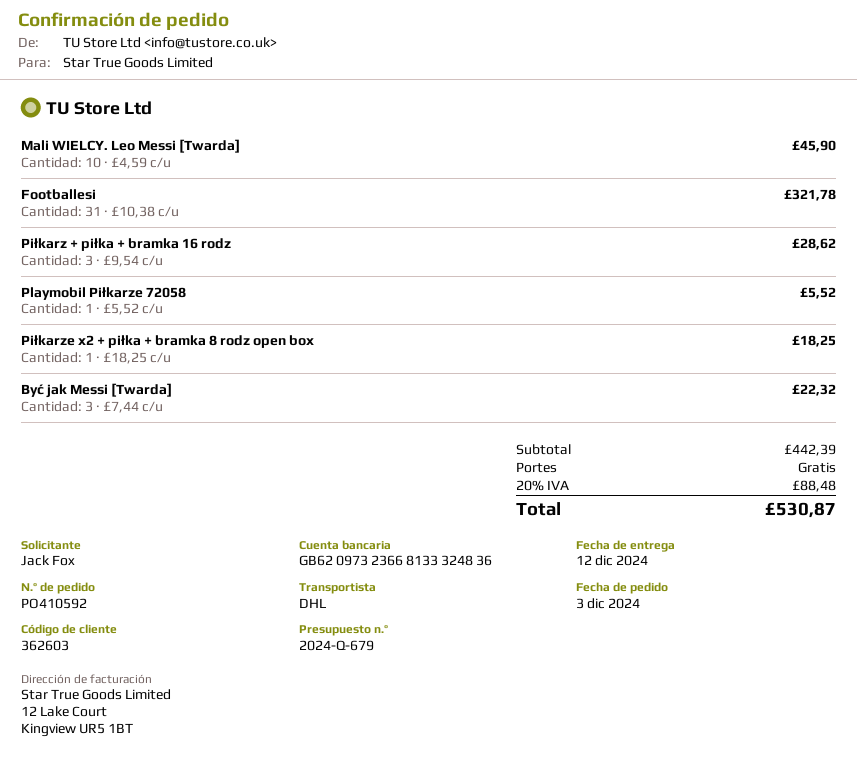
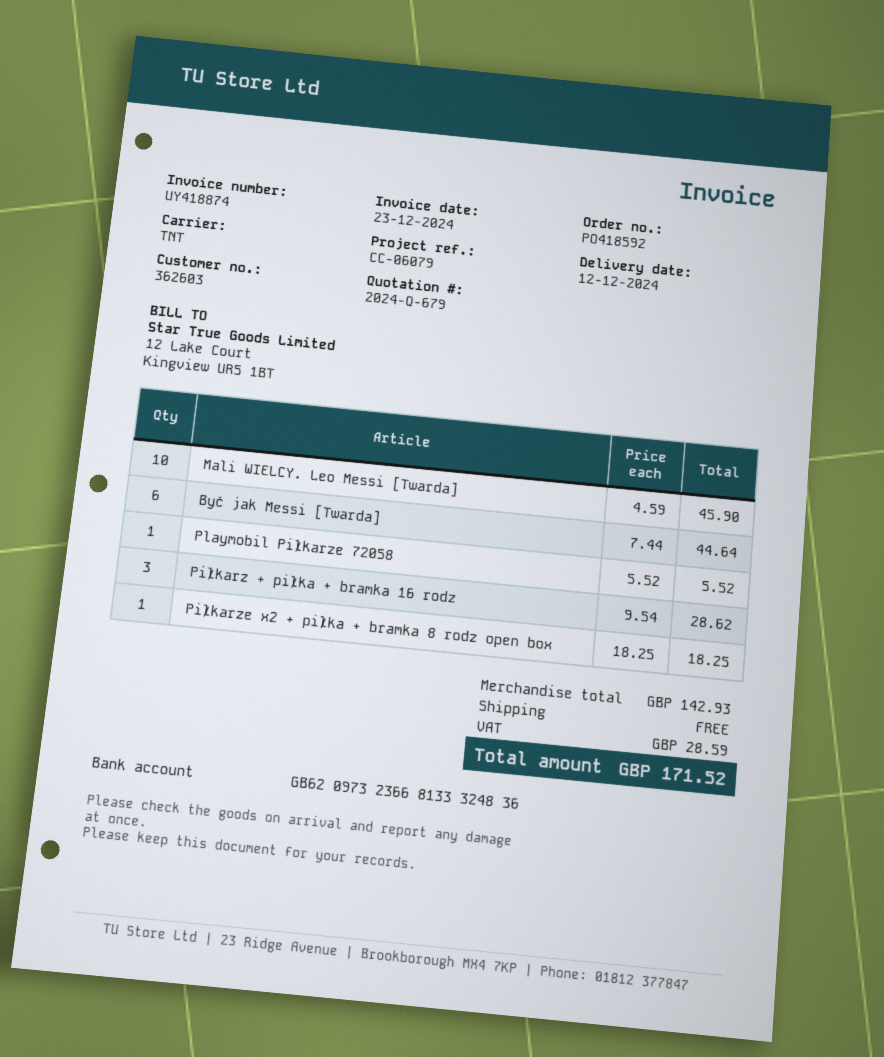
order number: PO410592 -> PO418592
shipping method: DHL -> TNT
Footballesi: 31 x 10.38 = 321.78 -> none
Być jak Messi [Twarda]: 3 x 7.44 = 22.32 -> 6 x 7.44 = 44.64
subtotal: 442.39 -> 142.93
tax: 88.48 -> 28.59
total: 530.87 -> 171.52

